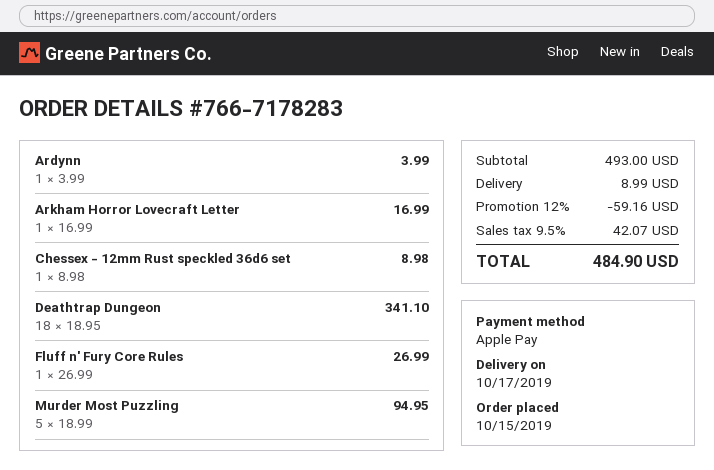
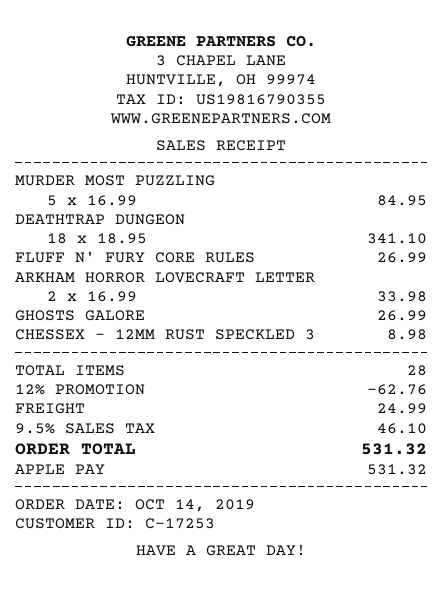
order date: 2019-10-15 -> 2019-10-14
Ardynn: 1 x 3.99 = 3.99 -> none
Arkham Horror Lovecraft Letter: 1 x 16.99 = 16.99 -> 2 x 16.99 = 33.98
Murder Most Puzzling: 5 x 18.99 = 94.95 -> 5 x 16.99 = 84.95
GHOSTS GALORE: none -> 1 x 26.99 = 26.99
discount: 12% = 59.16 -> 12% = 62.76
shipping: 8.99 -> 24.99
tax: 9.5% = 42.07 -> 9.5% = 46.10
total: 484.90 -> 531.32

